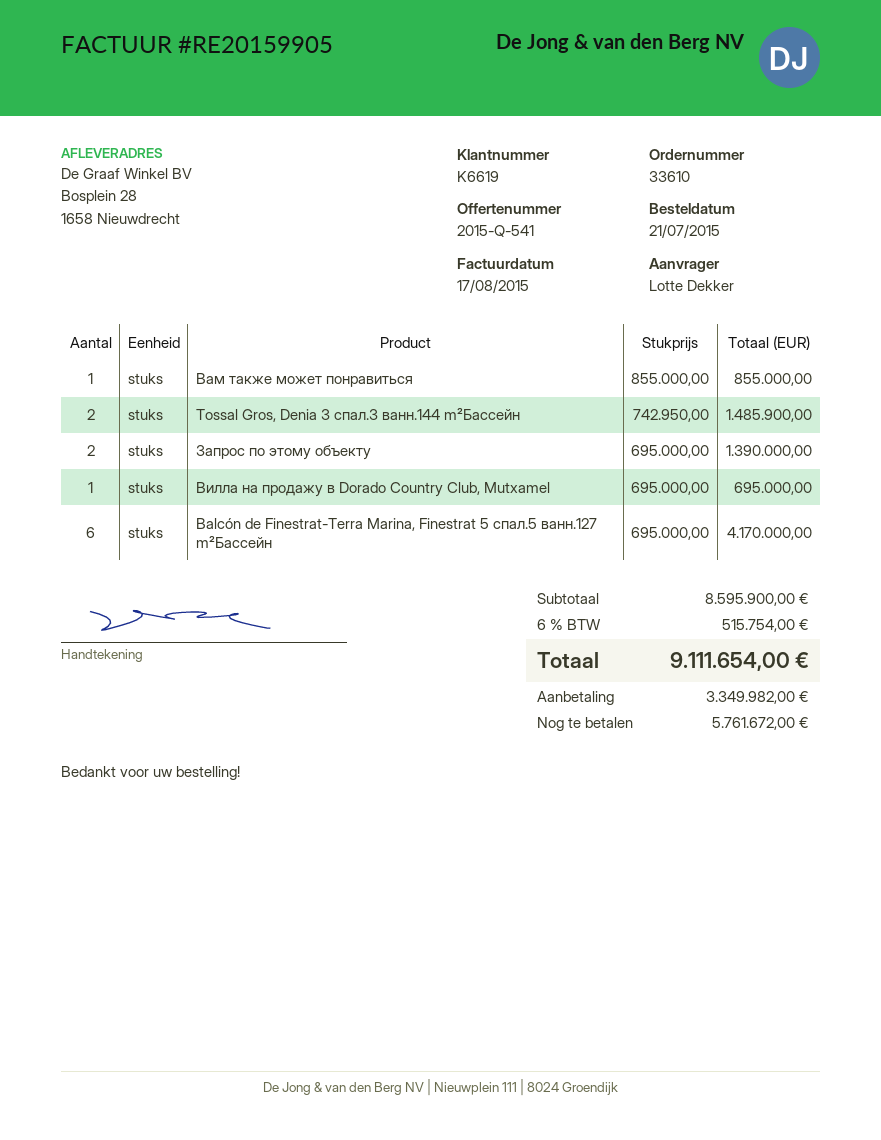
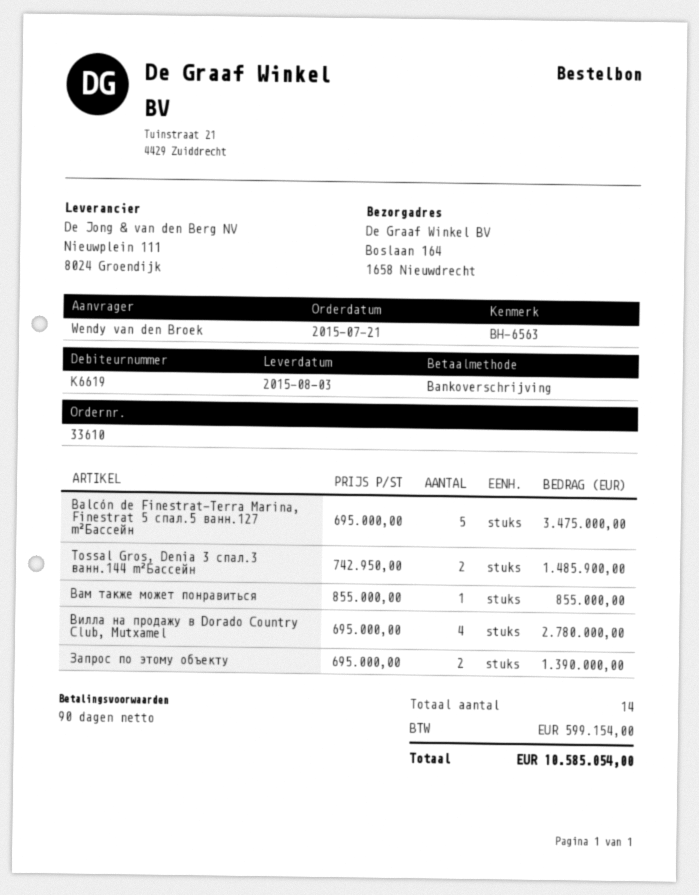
ordered by: Lotte Dekker -> Wendy van den Broek
ship to: Bosplein 28, 1658 Nieuwdrecht -> Boslaan 164, 1658 Nieuwdrecht
Вилла на продажу в Dorado Country Club, Mutxamel: 1 x 695000.00 = 695000.00 -> 4 x 695000.00 = 2780000.00
Balcón de Finestrat-Terra Marina, Finestrat 5 спал.5 ванн.127 m²Бассейн: 6 x 695000.00 = 4170000.00 -> 5 x 695000.00 = 3475000.00
tax: 515754.00 -> 599154.00
total: 9111654.00 -> 10585054.00

